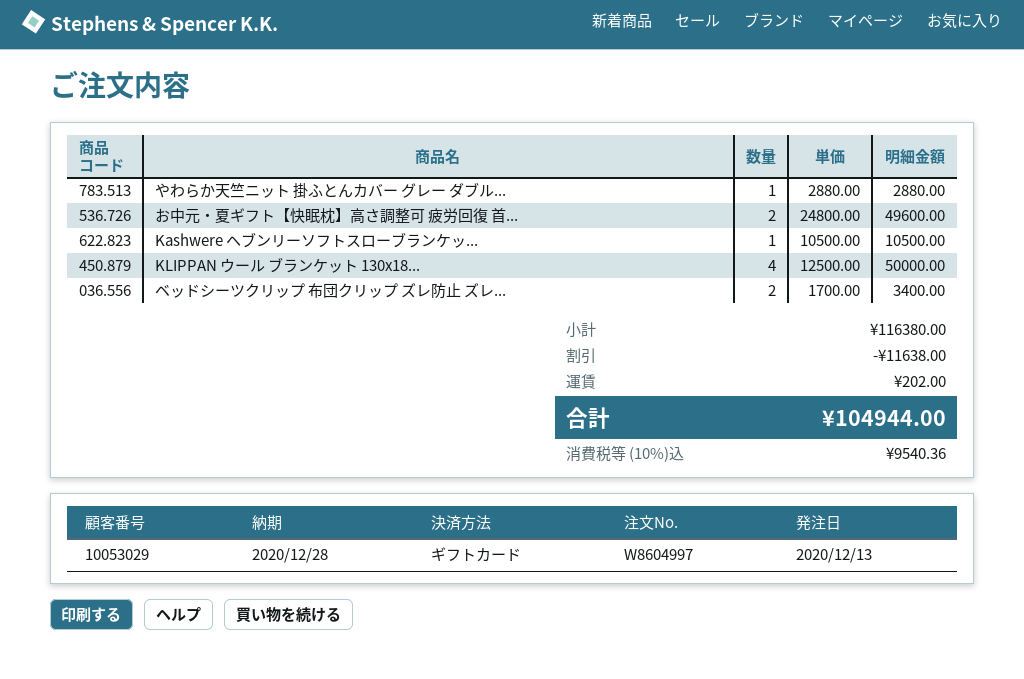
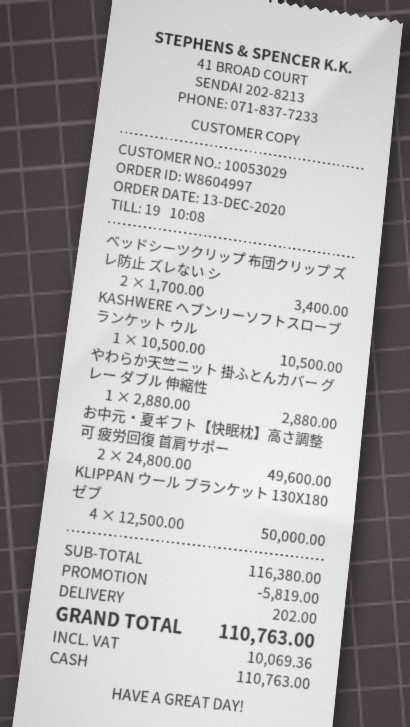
payment method: gift card -> cash
discount: 11638.00 -> 5819.00
tax: 9540.36 -> 10069.36
total: 104944.00 -> 110763.00

